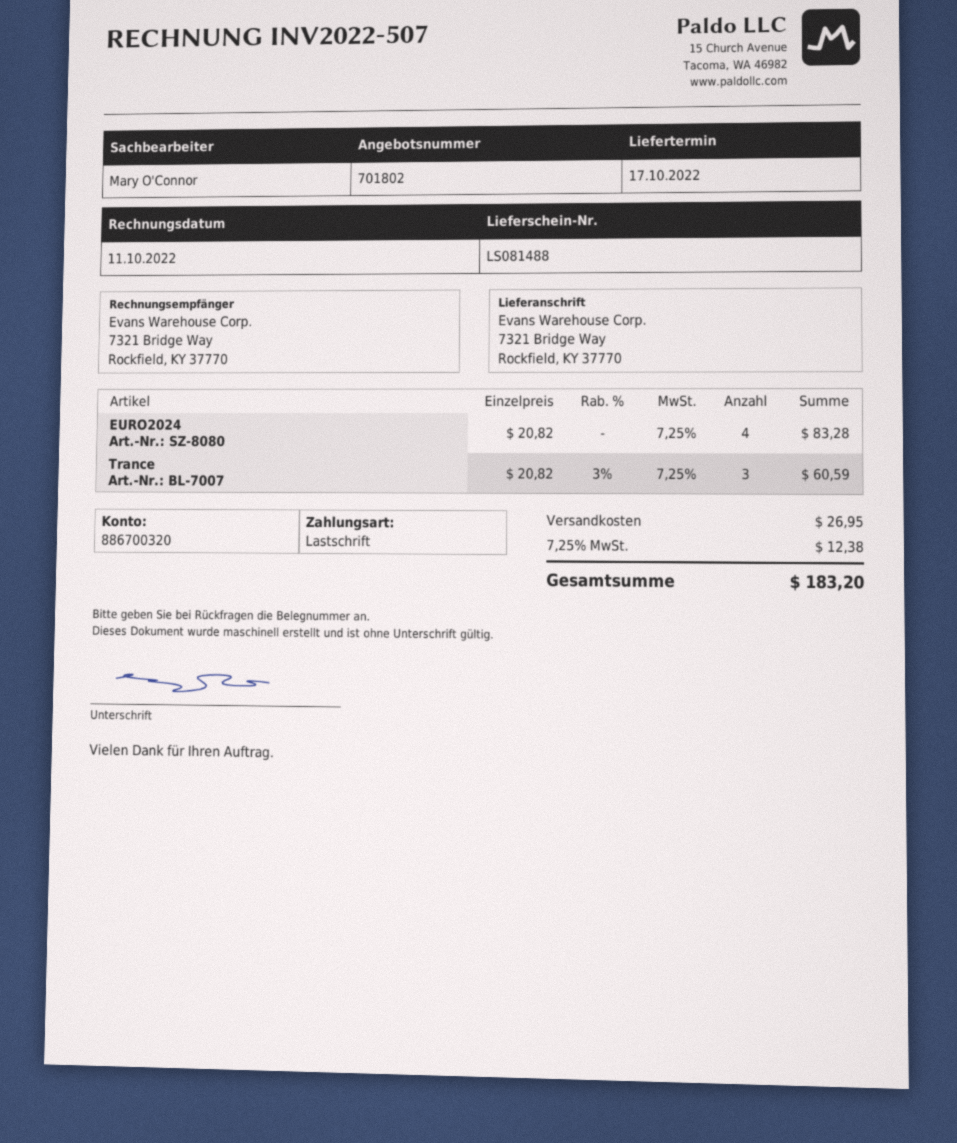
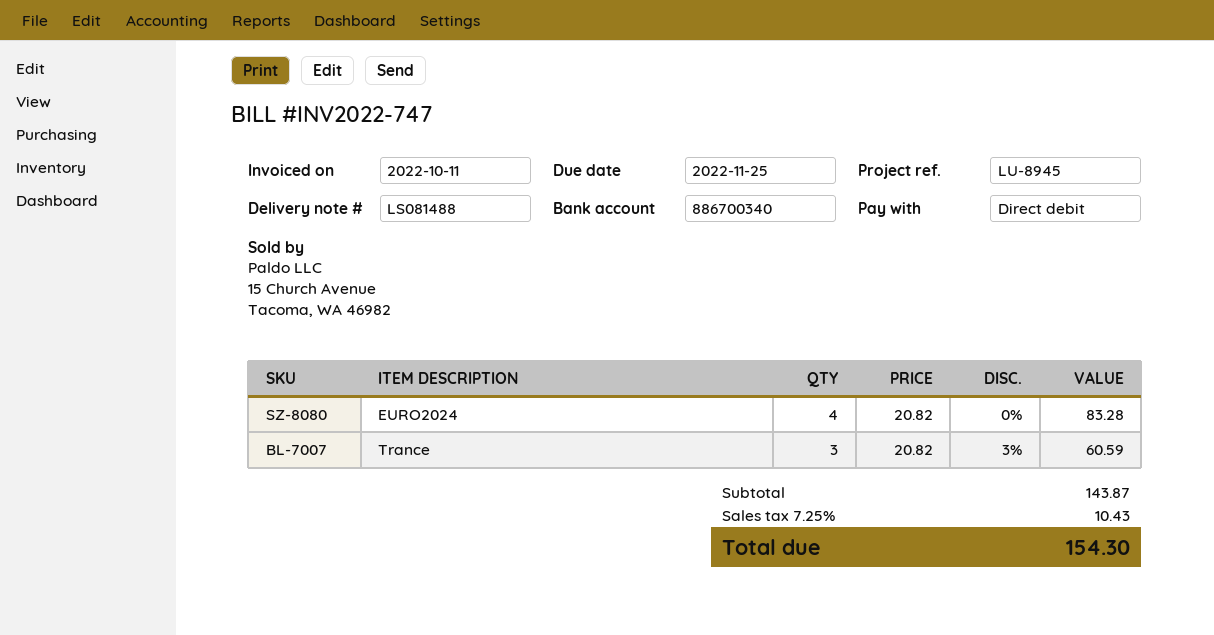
invoice number: INV2022-507 -> INV2022-747
bank account: 886700320 -> 886700340
shipping: 26.95 -> none
tax: 7.25% = 12.38 -> 7.25% = 10.43
total: 183.20 -> 154.30

